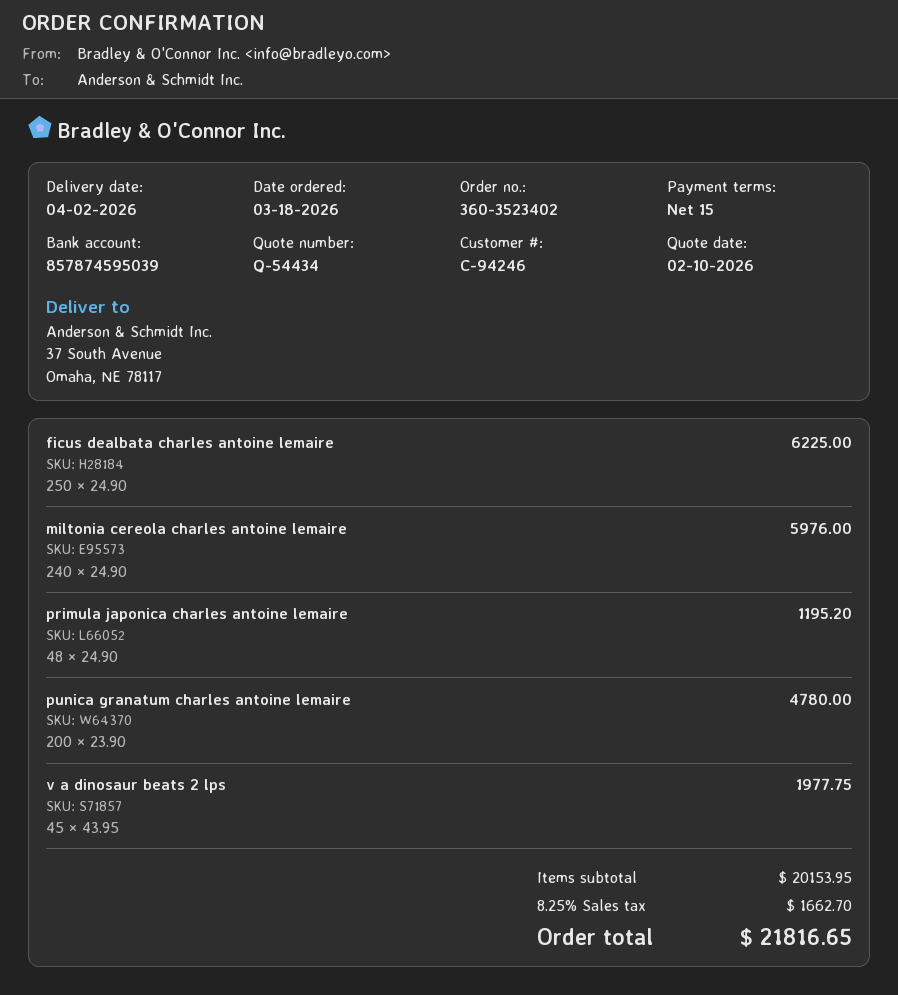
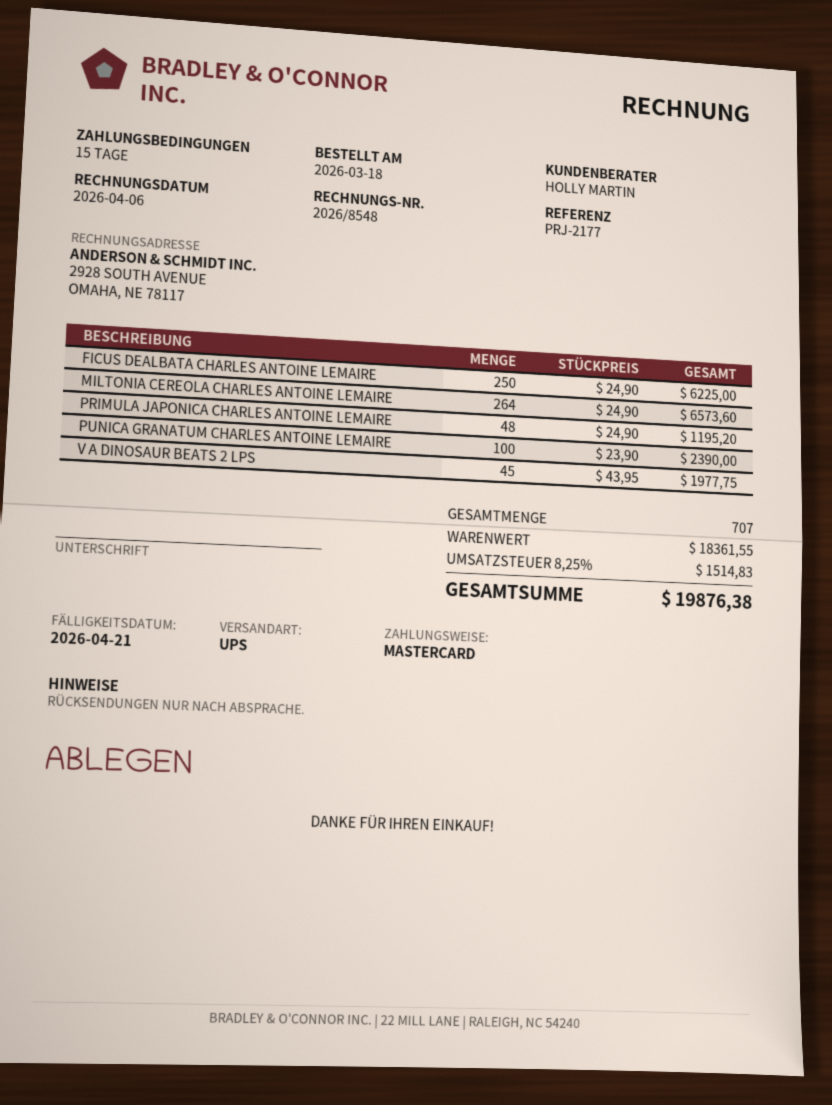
miltonia cereola charles antoine lemaire: 240 x 24.90 = 5976.00 -> 264 x 24.90 = 6573.60
punica granatum charles antoine lemaire: 200 x 23.90 = 4780.00 -> 100 x 23.90 = 2390.00
subtotal: 20153.95 -> 18361.55
tax: 8.25% = 1662.70 -> 8.25% = 1514.83
total: 21816.65 -> 19876.38

